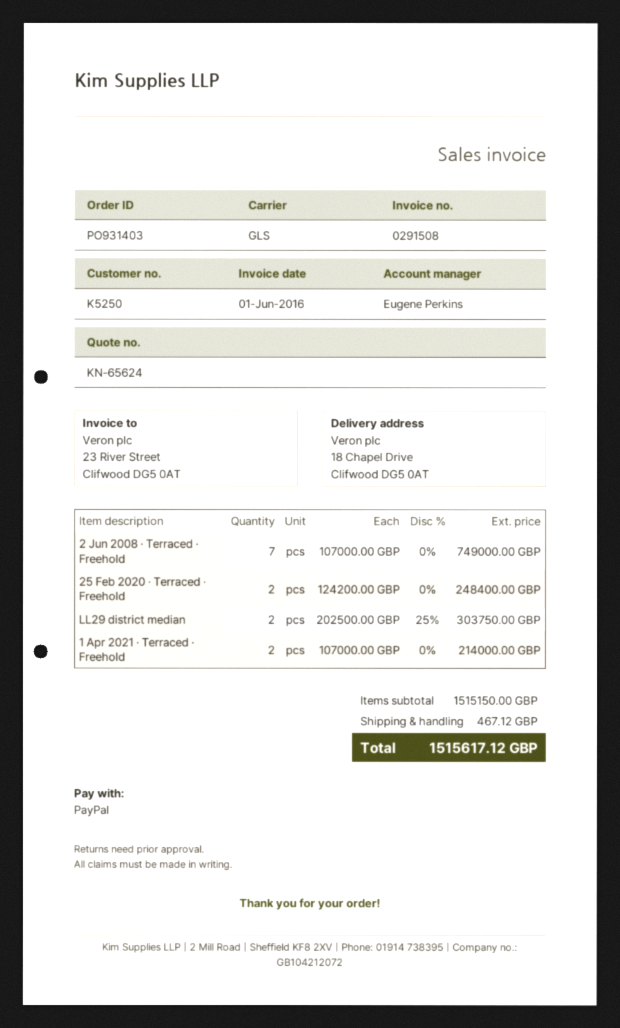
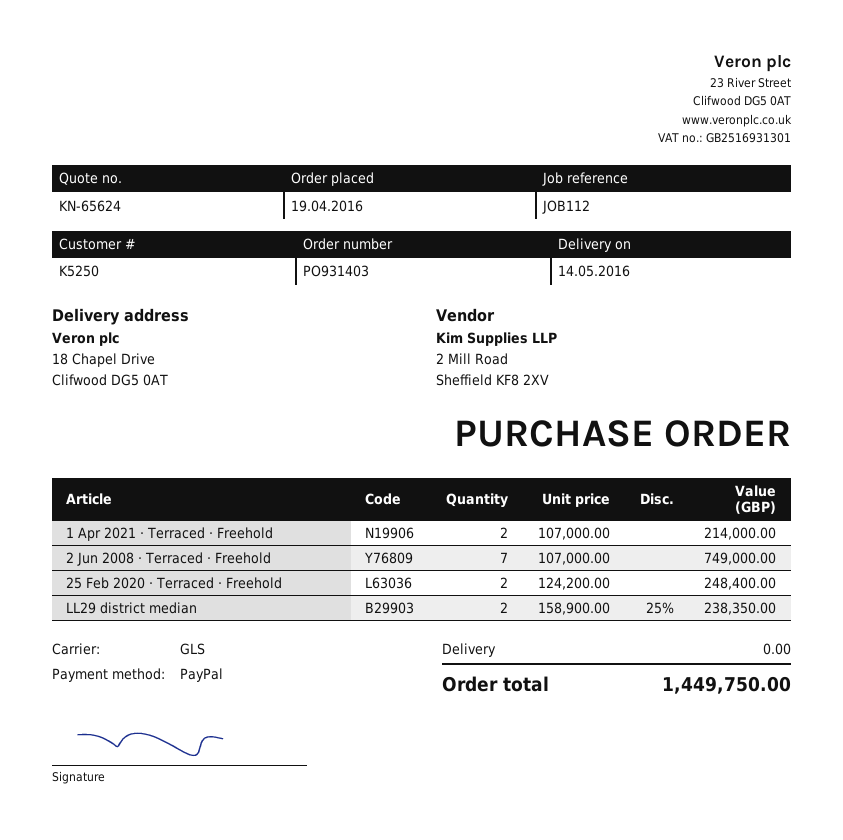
LL29 district median: 2 x 202500.00 - 25% = 303750.00 -> 2 x 158900.00 - 25% = 238350.00
shipping: 467.12 -> 0.00
total: 1515617.12 -> 1449750.00

